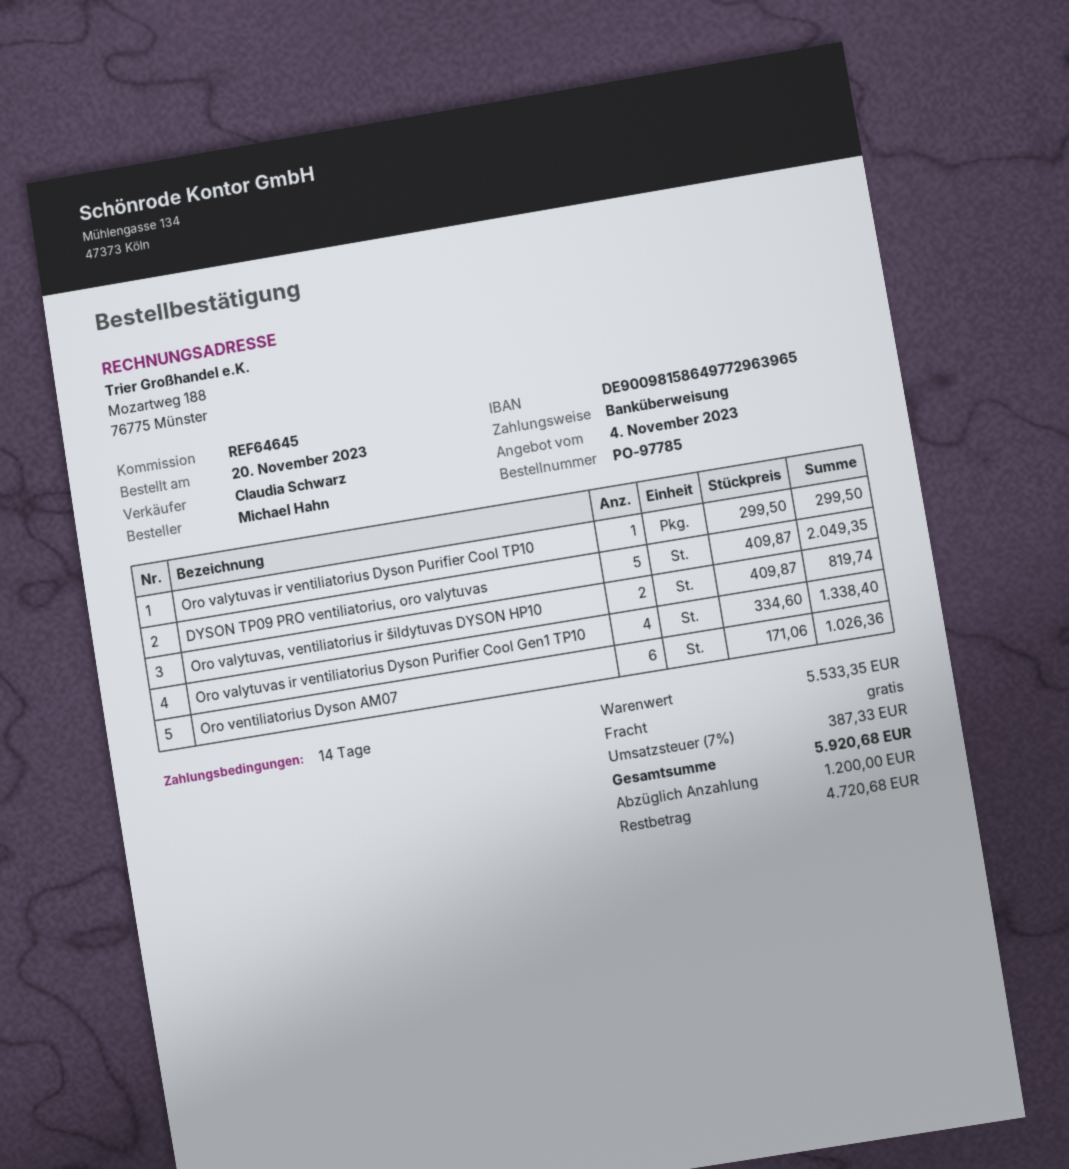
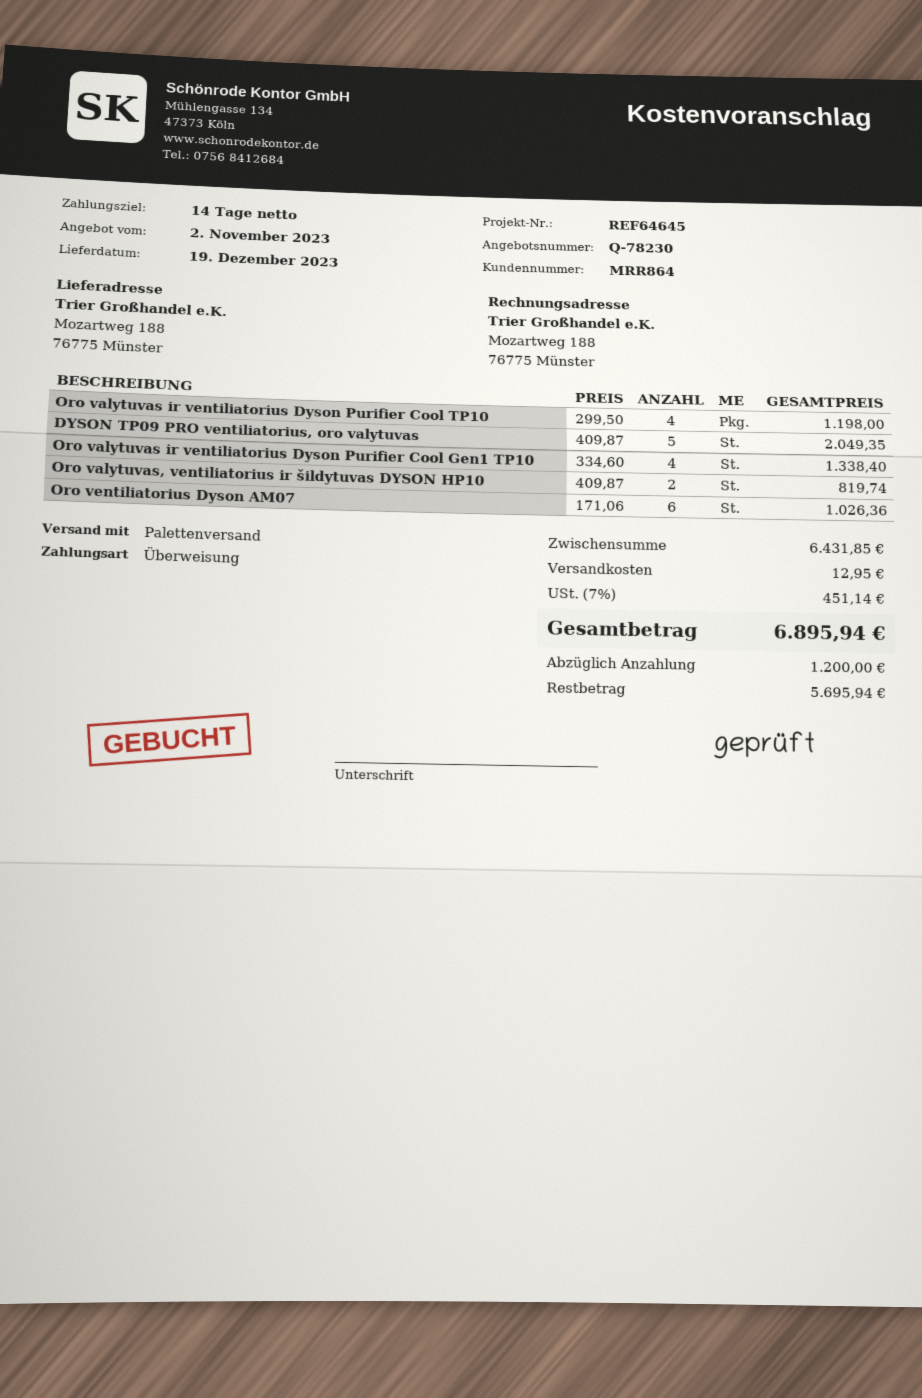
quote date: 2023-11-04 -> 2023-11-02
Oro valytuvas ir ventiliatorius Dyson Purifier Cool TP10: 1 x 299.50 = 299.50 -> 4 x 299.50 = 1198.00
subtotal: 5533.35 -> 6431.85
shipping: 0.00 -> 12.95
tax: 7% = 387.33 -> 7% = 451.14
total: 5920.68 -> 6895.94
balance: 4720.68 -> 5695.94

